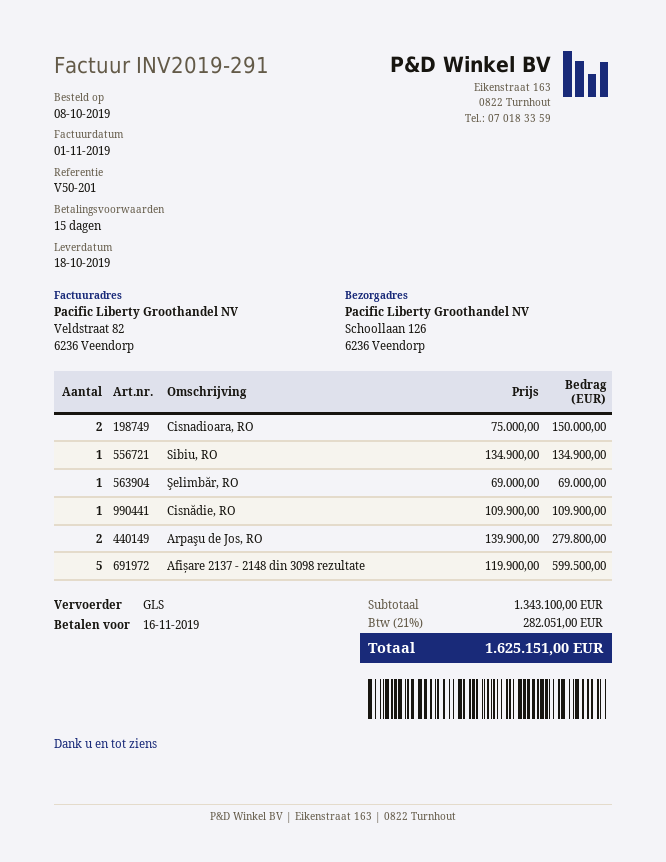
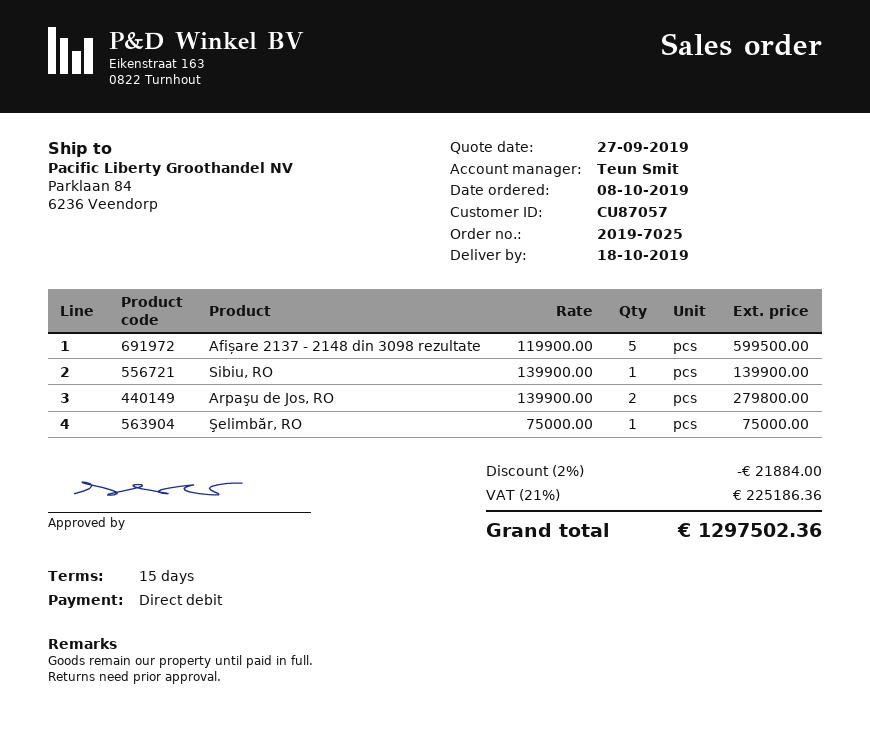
ship to: Schoollaan 126, 6236 Veendorp -> Parklaan 84, 6236 Veendorp
Cisnadioara, RO: 2 x 75000.00 = 150000.00 -> none
Sibiu, RO: 1 x 134900.00 = 134900.00 -> 1 x 139900.00 = 139900.00
Şelimbăr, RO: 1 x 69000.00 = 69000.00 -> 1 x 75000.00 = 75000.00
Cisnădie, RO: 1 x 109900.00 = 109900.00 -> none
discount: none -> 2% = 21884.00
tax: 21% = 282051.00 -> 21% = 225186.36
total: 1625151.00 -> 1297502.36

